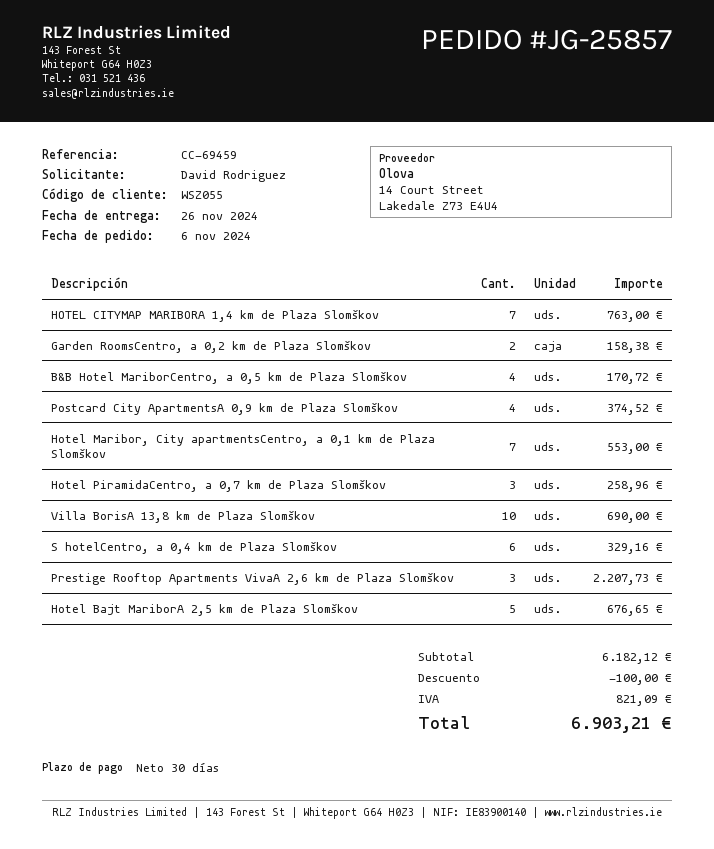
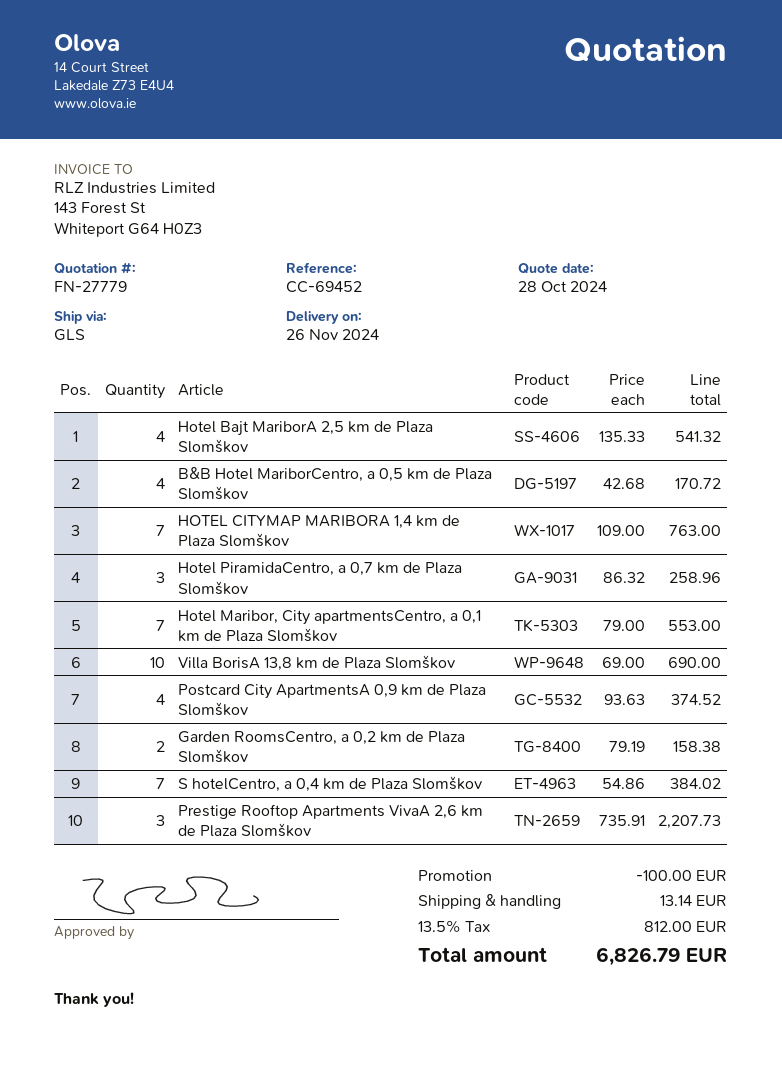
reference: CC-69459 -> CC-69452
S hotelCentro, a 0,4 km de Plaza Slomškov: 6 for 329.16 -> 7 for 384.02
Hotel Bajt MariborA 2,5 km de Plaza Slomškov: 5 for 676.65 -> 4 for 541.32
shipping: none -> 13.14
tax: 821.09 -> 812.00
total: 6903.21 -> 6826.79

